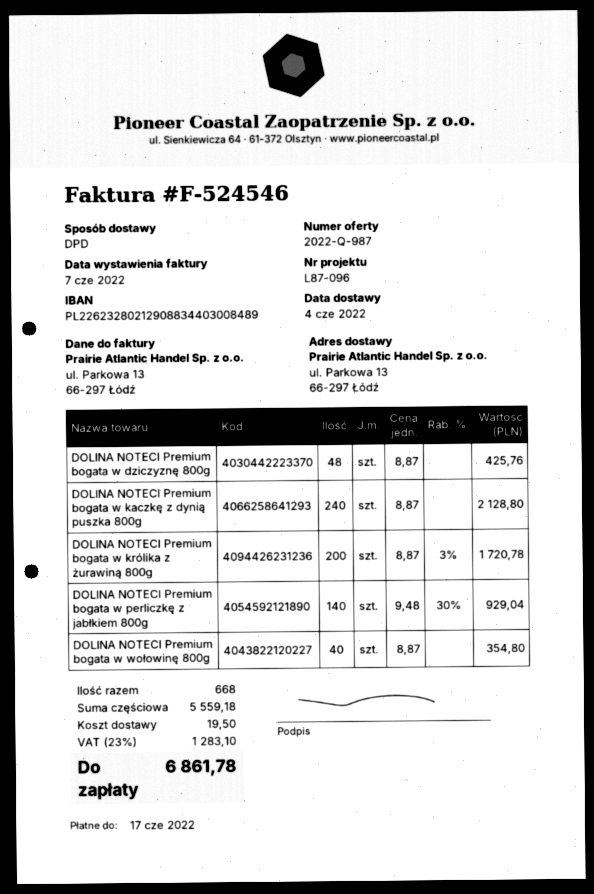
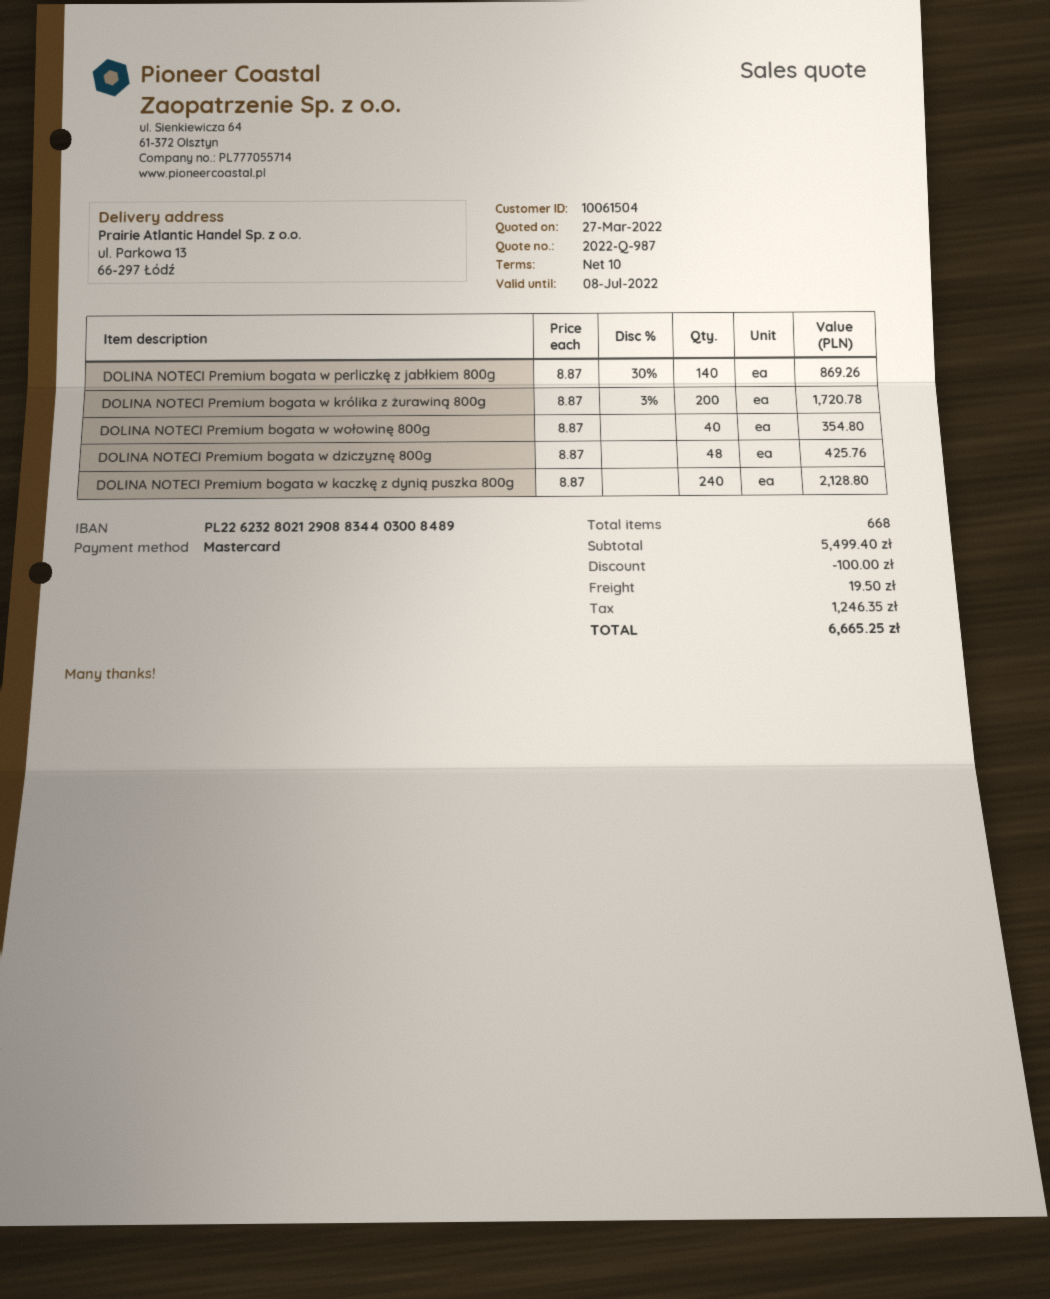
DOLINA NOTECI Premium bogata w perliczkę z jabłkiem 800g: 140 x 9.48 - 30% = 929.04 -> 140 x 8.87 - 30% = 869.26
subtotal: 5559.18 -> 5499.40
discount: none -> 100.00
tax: 1283.10 -> 1246.35
total: 6861.78 -> 6665.25

